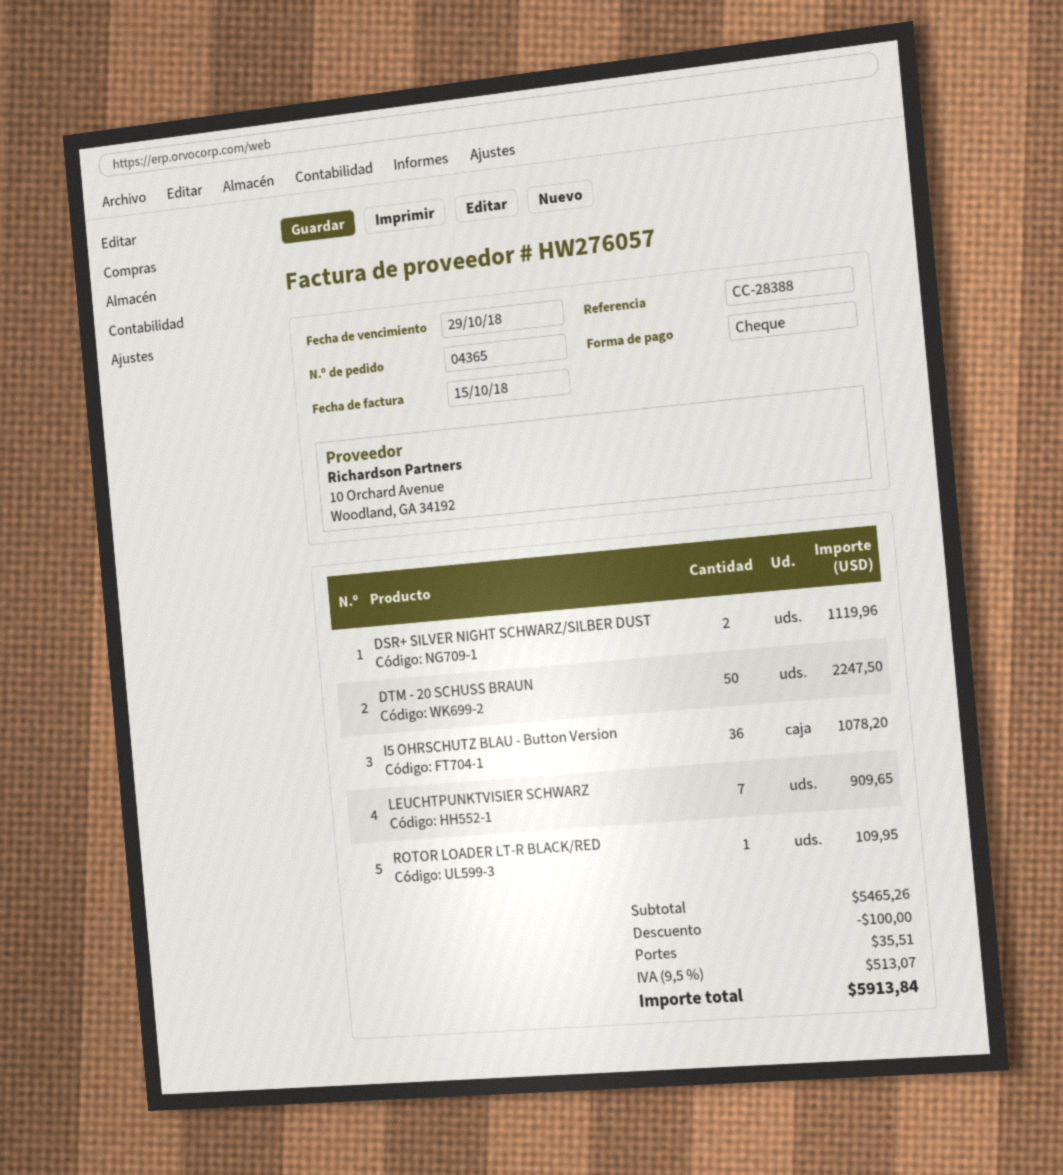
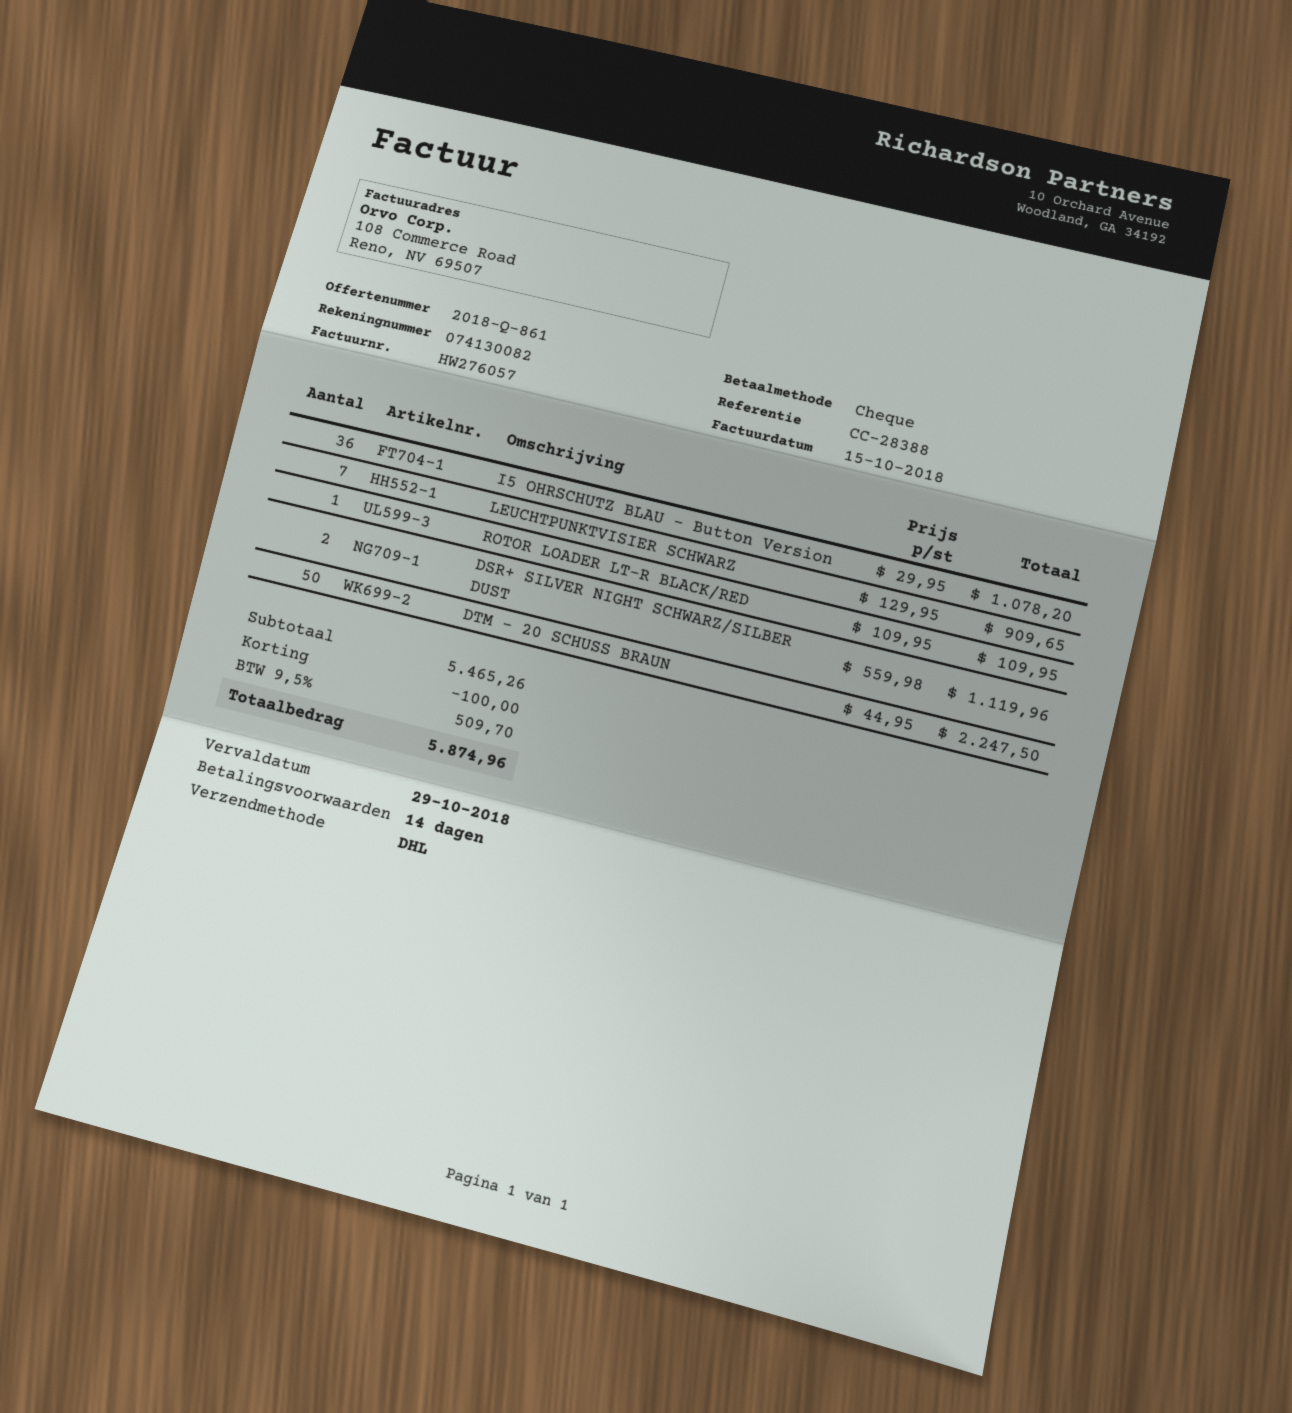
shipping: 35.51 -> none
tax: 9.5% = 513.07 -> 9.5% = 509.70
total: 5913.84 -> 5874.96

